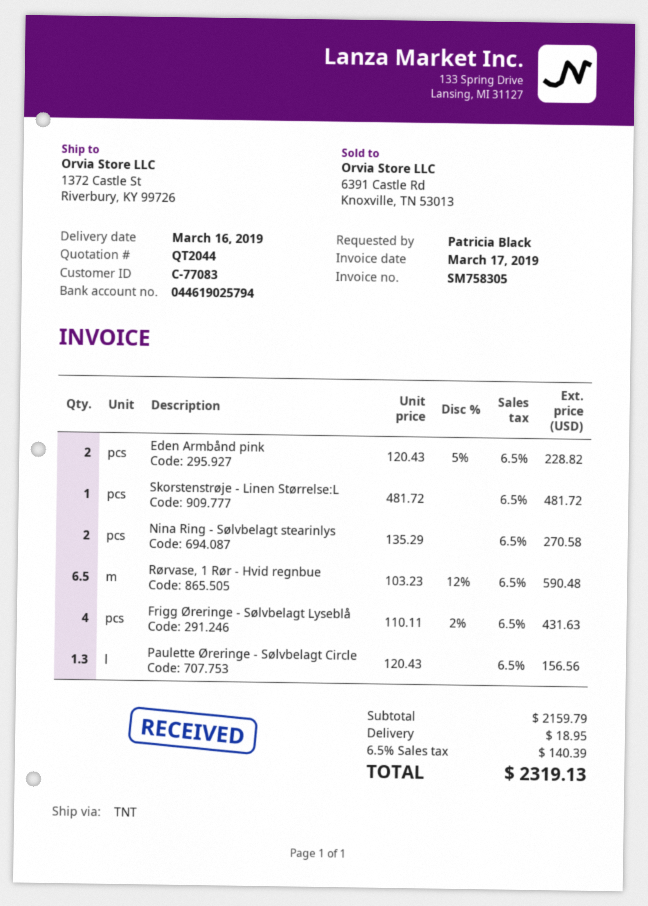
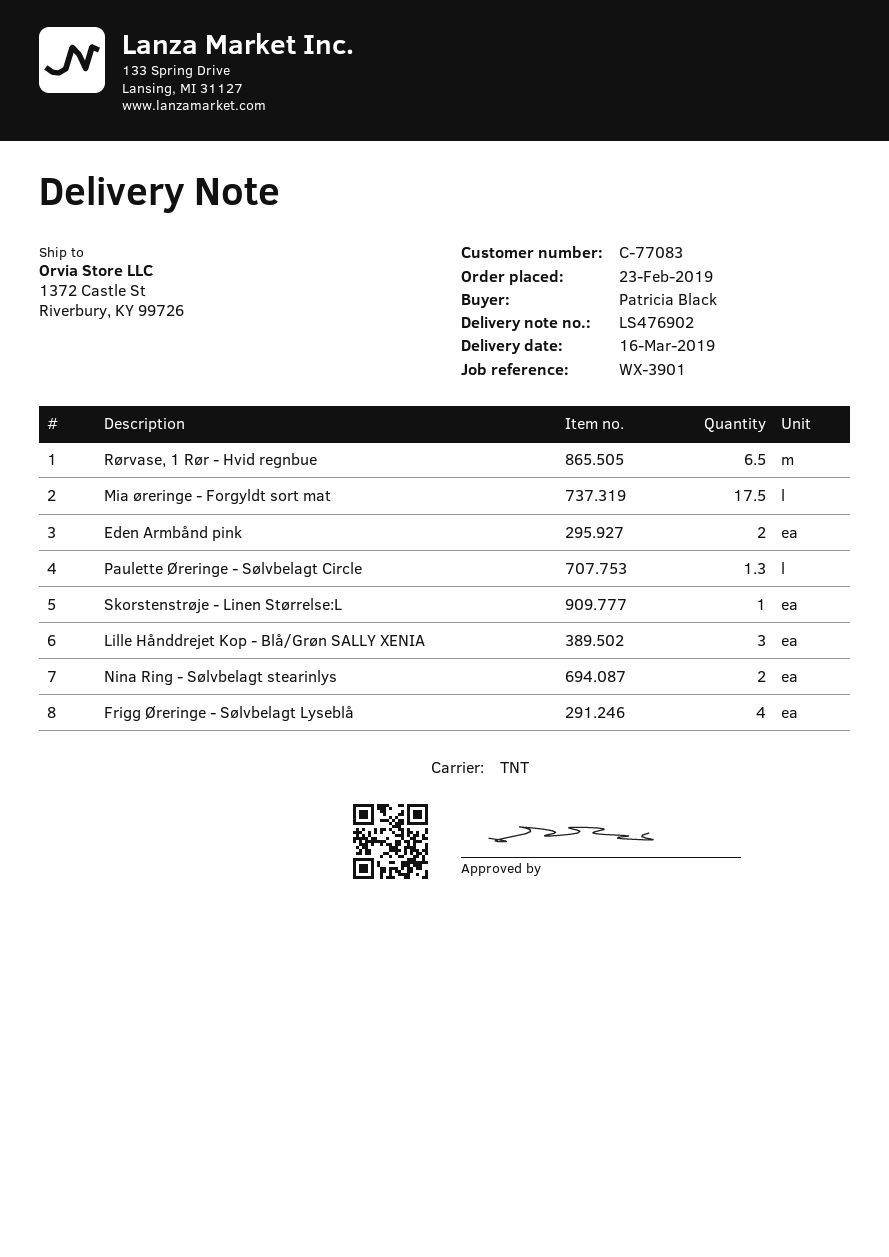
Mia øreringe - Forgyldt sort mat: none -> 17.5
Lille Hånddrejet Kop - Blå/Grøn SALLY XENIA: none -> 3

